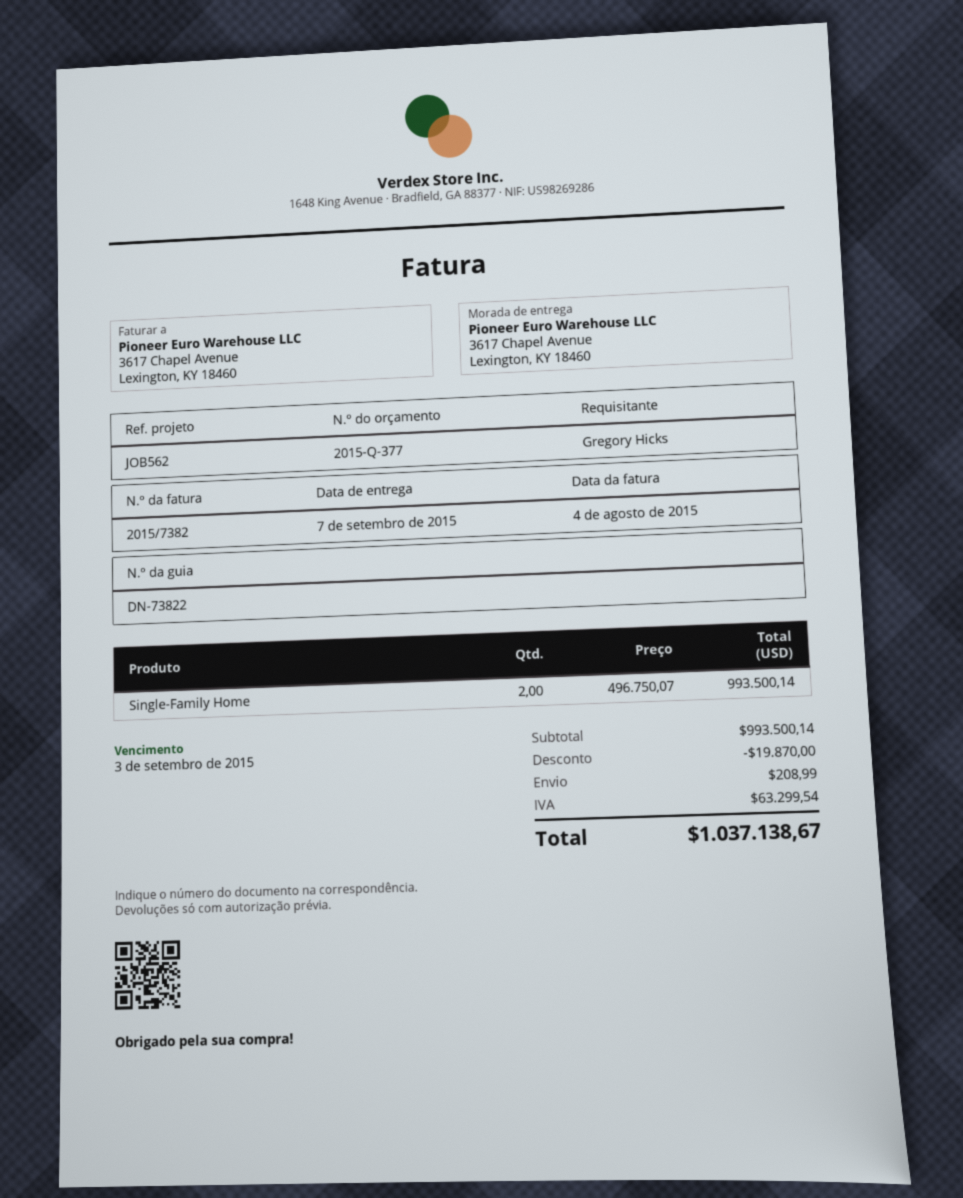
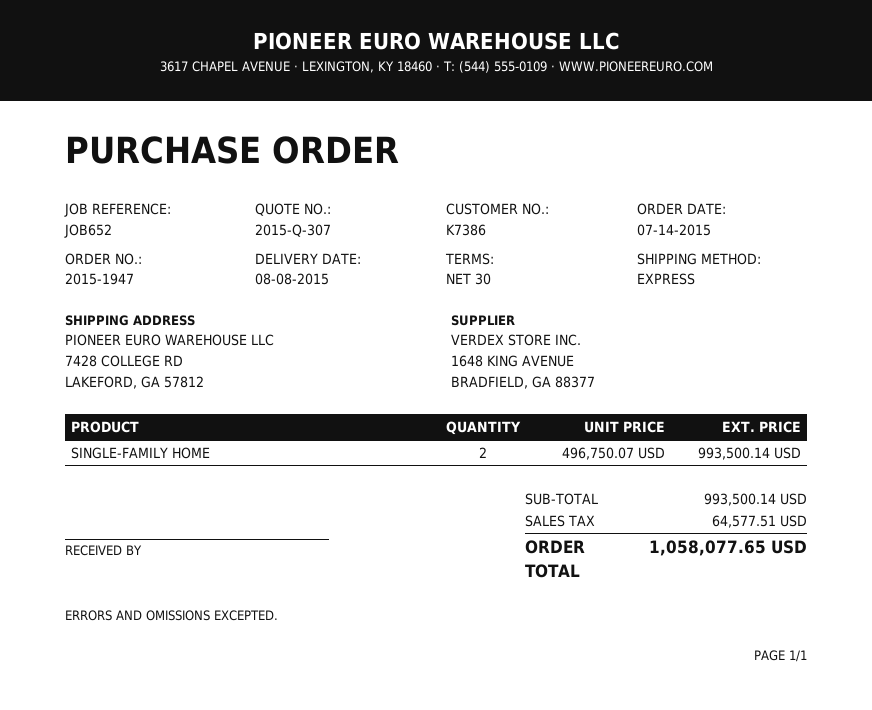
quote number: 2015-Q-377 -> 2015-Q-307
delivery date: 2015-09-07 -> 2015-08-08
reference: JOB562 -> JOB652
ship to: 3617 Chapel Avenue, Lexington, KY 18460 -> 7428 COLLEGE RD, LAKEFORD, GA 57812
discount: 19870.00 -> none
shipping: 208.99 -> none
tax: 63299.54 -> 64577.51
total: 1037138.67 -> 1058077.65

